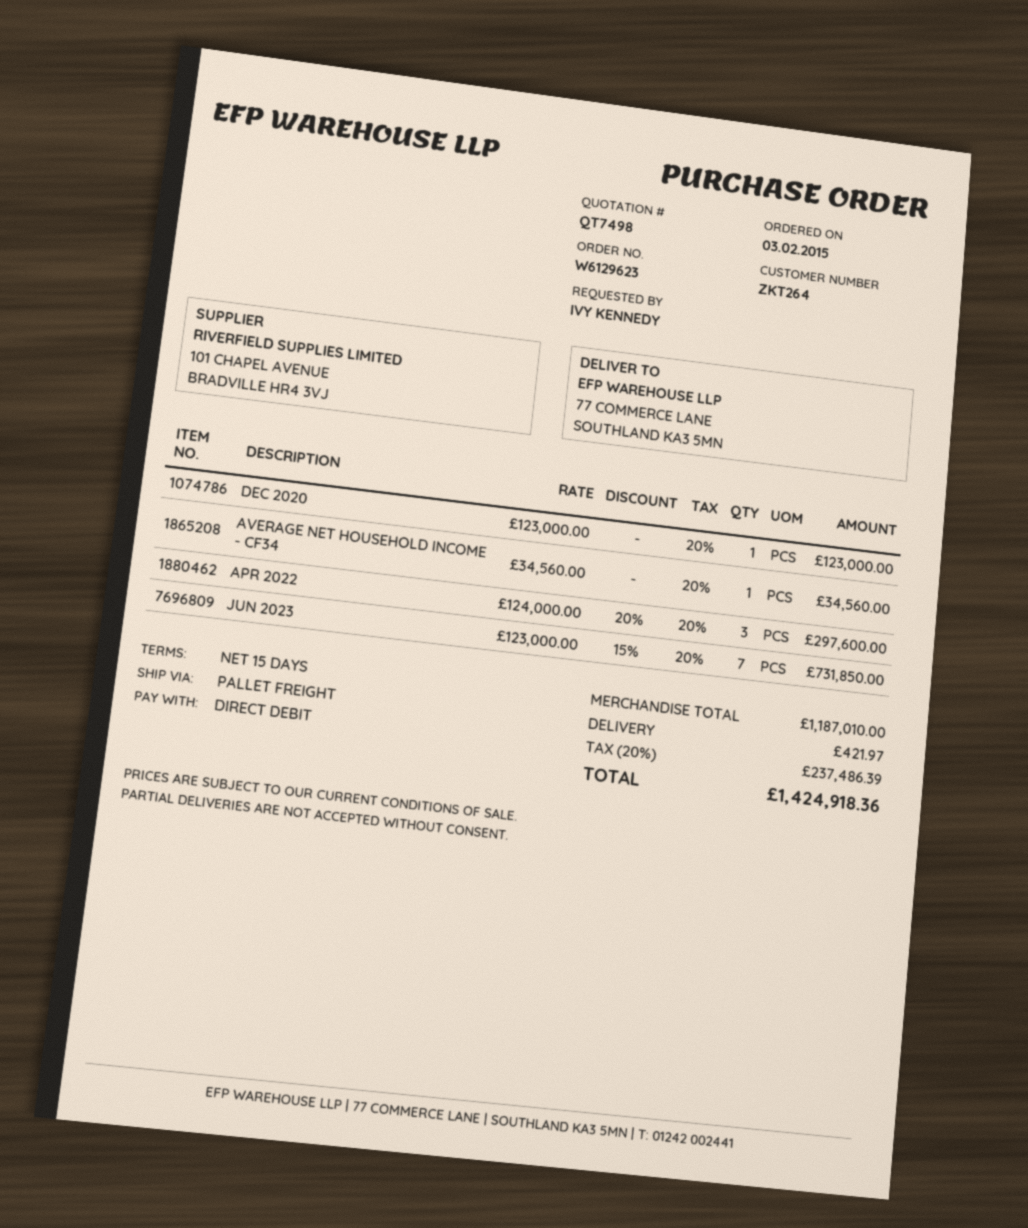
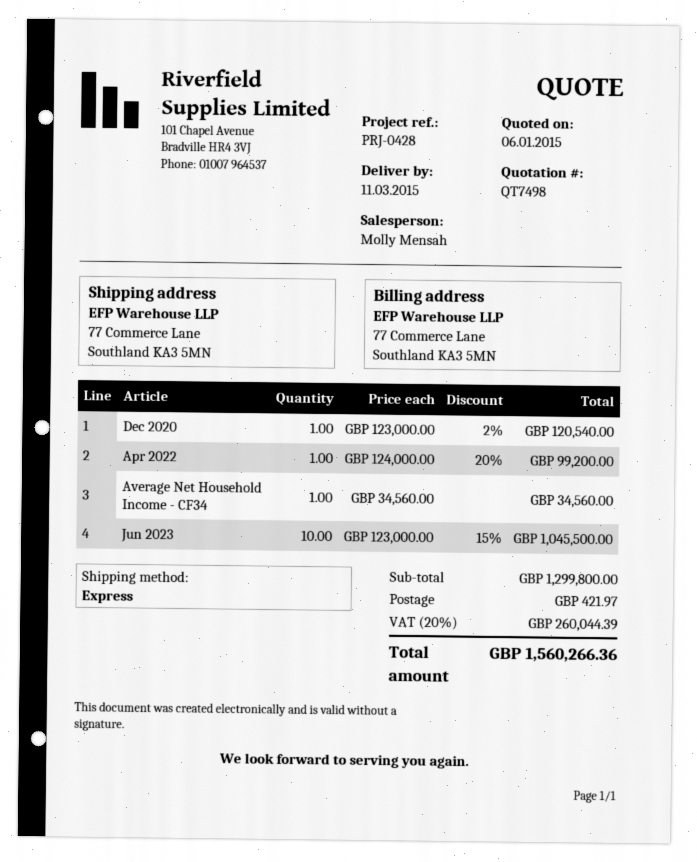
shipping method: pallet freight -> express
DEC 2020: 1 x 123000.00 = 123000.00 -> 1 x 123000.00 - 2% = 120540.00
APR 2022: 3 x 124000.00 - 20% = 297600.00 -> 1 x 124000.00 - 20% = 99200.00
JUN 2023: 7 x 123000.00 - 15% = 731850.00 -> 10 x 123000.00 - 15% = 1045500.00
subtotal: 1187010.00 -> 1299800.00
tax: 20% = 237486.39 -> 20% = 260044.39
total: 1424918.36 -> 1560266.36

